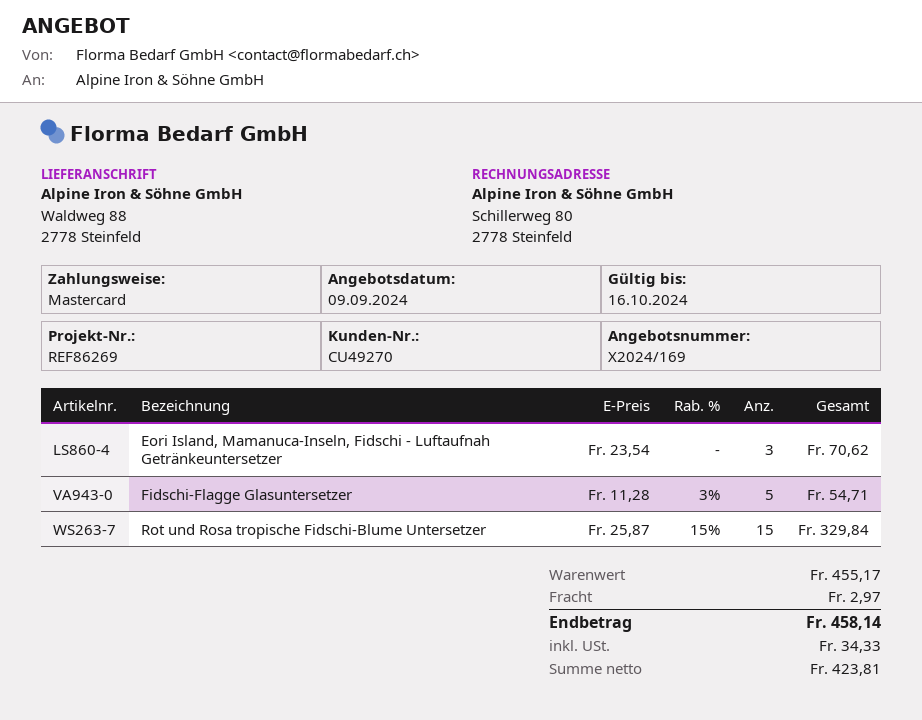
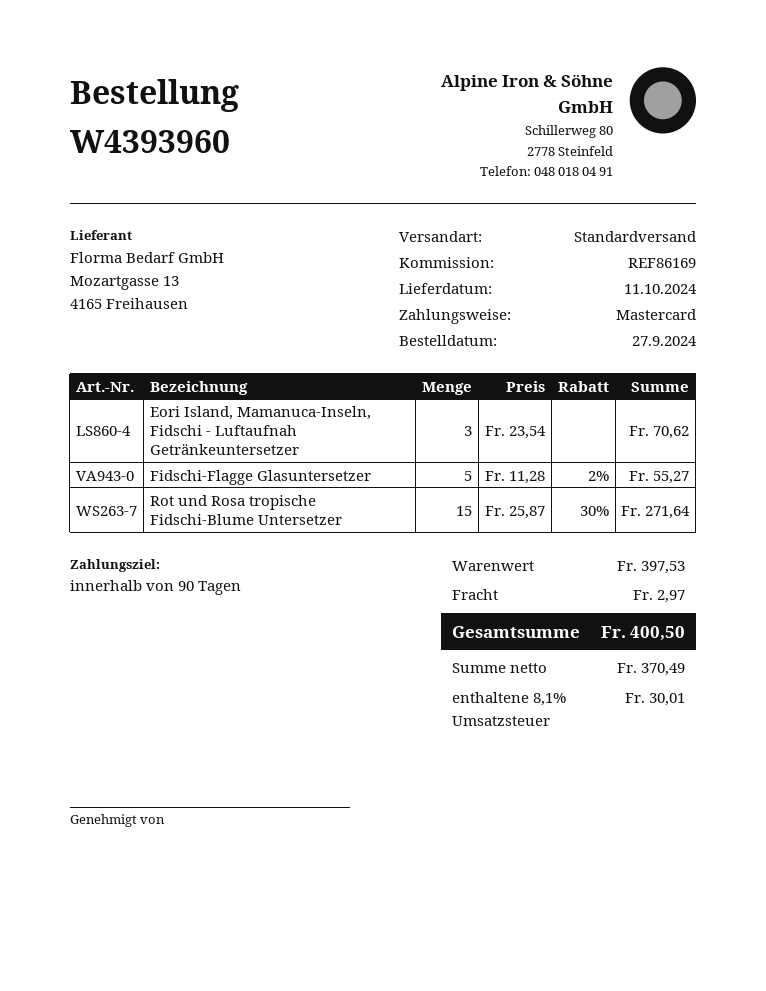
reference: REF86269 -> REF86169
Fidschi-Flagge Glasuntersetzer: 5 x 11.28 - 3% = 54.71 -> 5 x 11.28 - 2% = 55.27
Rot und Rosa tropische Fidschi-Blume Untersetzer: 15 x 25.87 - 15% = 329.84 -> 15 x 25.87 - 30% = 271.64
subtotal: 455.17 -> 397.53
net: 423.81 -> 370.49
tax: 34.33 -> 30.01
total: 458.14 -> 400.50

